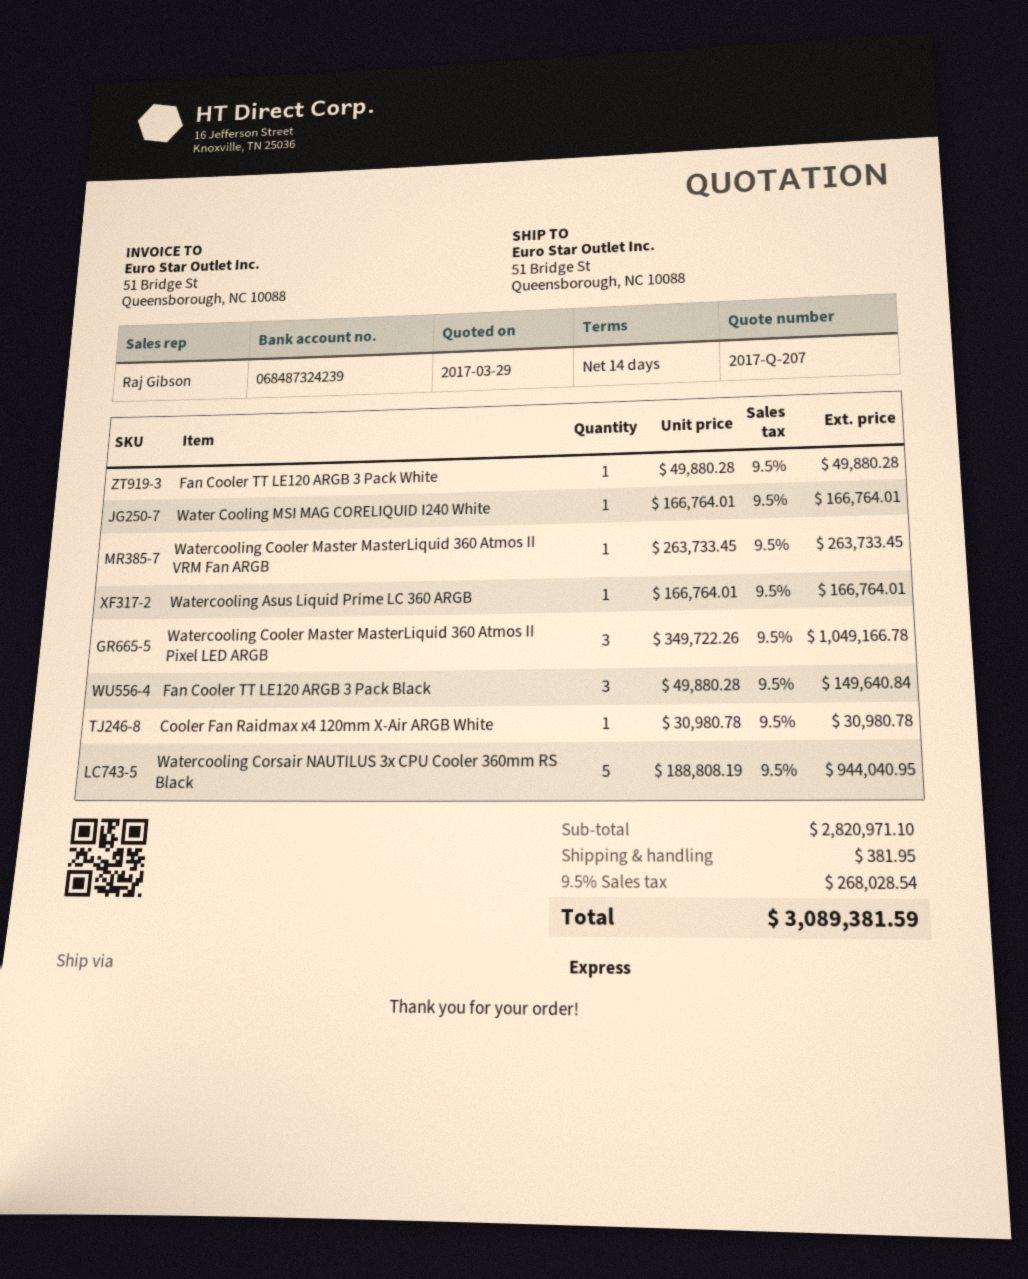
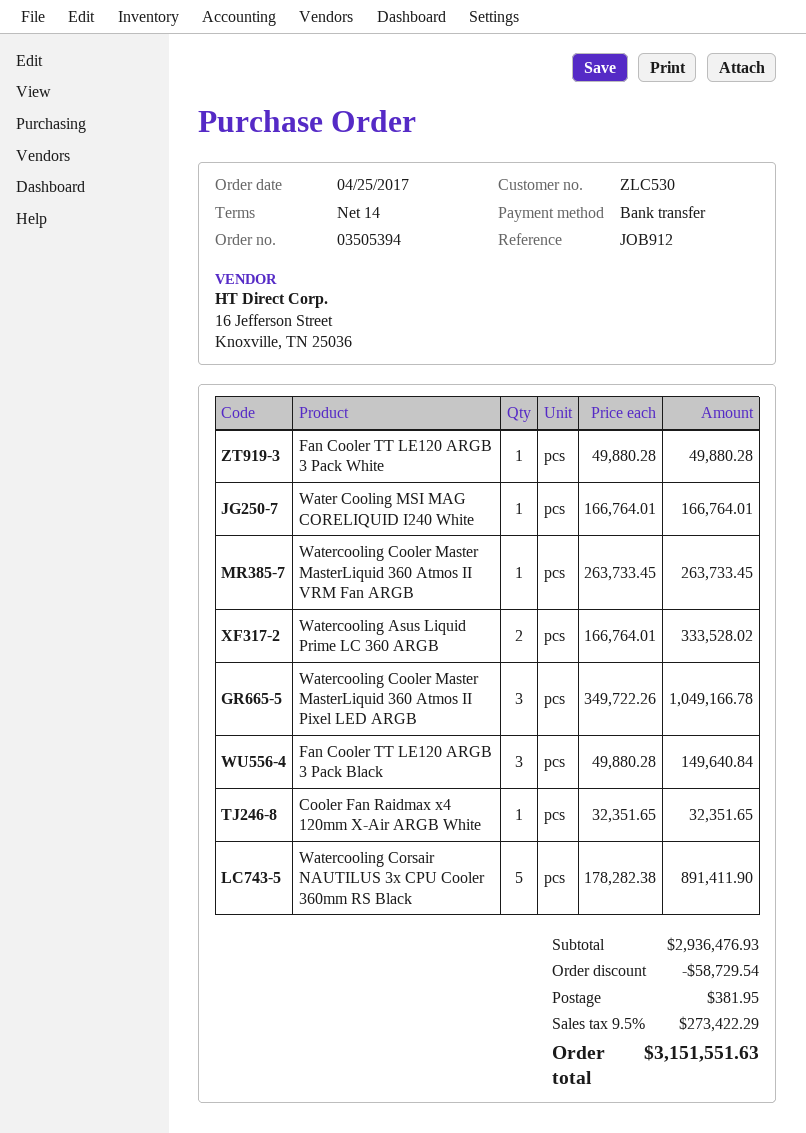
Watercooling Asus Liquid Prime LC 360 ARGB: 1 x 166764.01 = 166764.01 -> 2 x 166764.01 = 333528.02
Cooler Fan Raidmax x4 120mm X-Air ARGB White: 1 x 30980.78 = 30980.78 -> 1 x 32351.65 = 32351.65
Watercooling Corsair NAUTILUS 3x CPU Cooler 360mm RS Black: 5 x 188808.19 = 944040.95 -> 5 x 178282.38 = 891411.90
subtotal: 2820971.10 -> 2936476.93
discount: none -> 58729.54
tax: 9.5% = 268028.54 -> 9.5% = 273422.29
total: 3089381.59 -> 3151551.63

